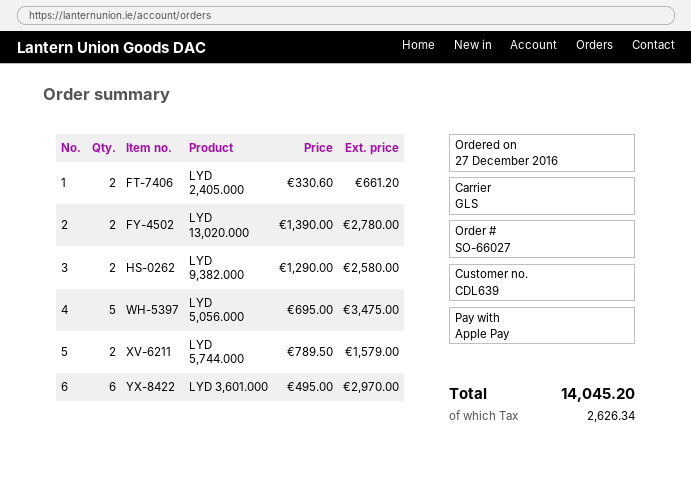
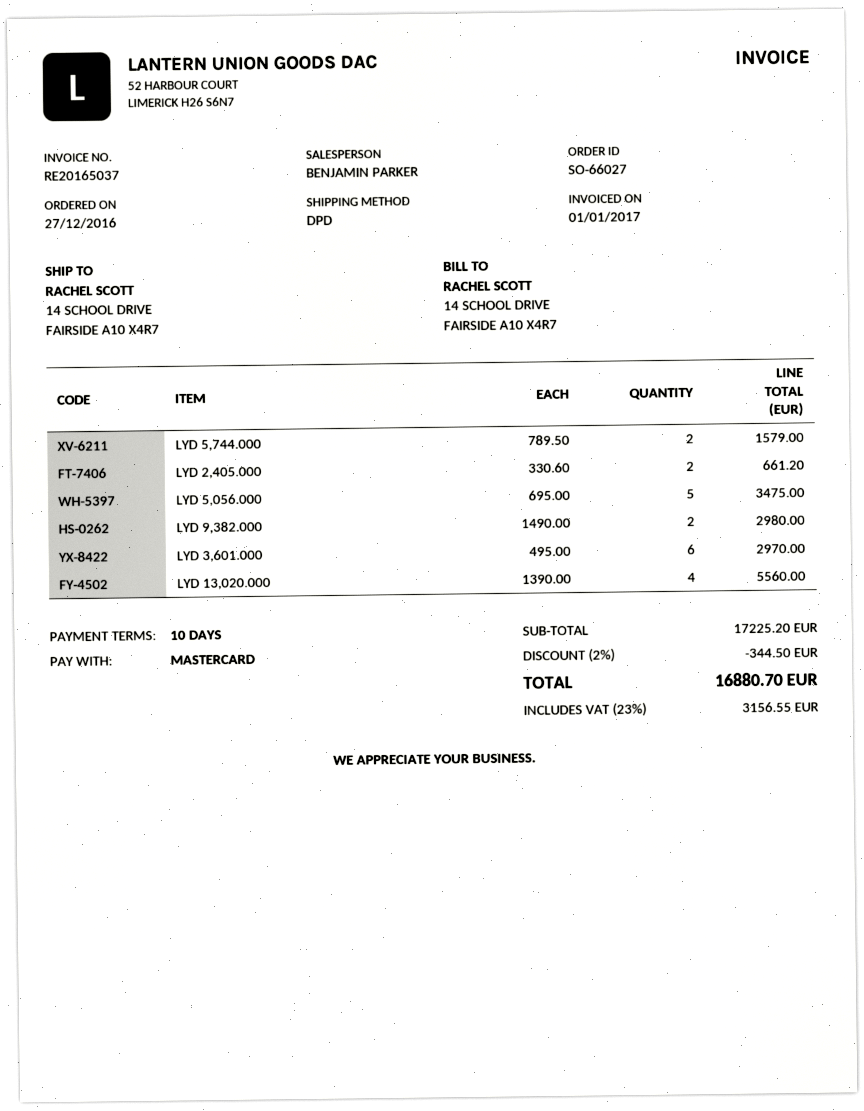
payment method: Apple Pay -> Mastercard
shipping method: GLS -> DPD
LYD 13,020.000: 2 x 1390.00 = 2780.00 -> 4 x 1390.00 = 5560.00
LYD 9,382.000: 2 x 1290.00 = 2580.00 -> 2 x 1490.00 = 2980.00
discount: none -> 2% = 344.50
tax: 2626.34 -> 3156.55
total: 14045.20 -> 16880.70

